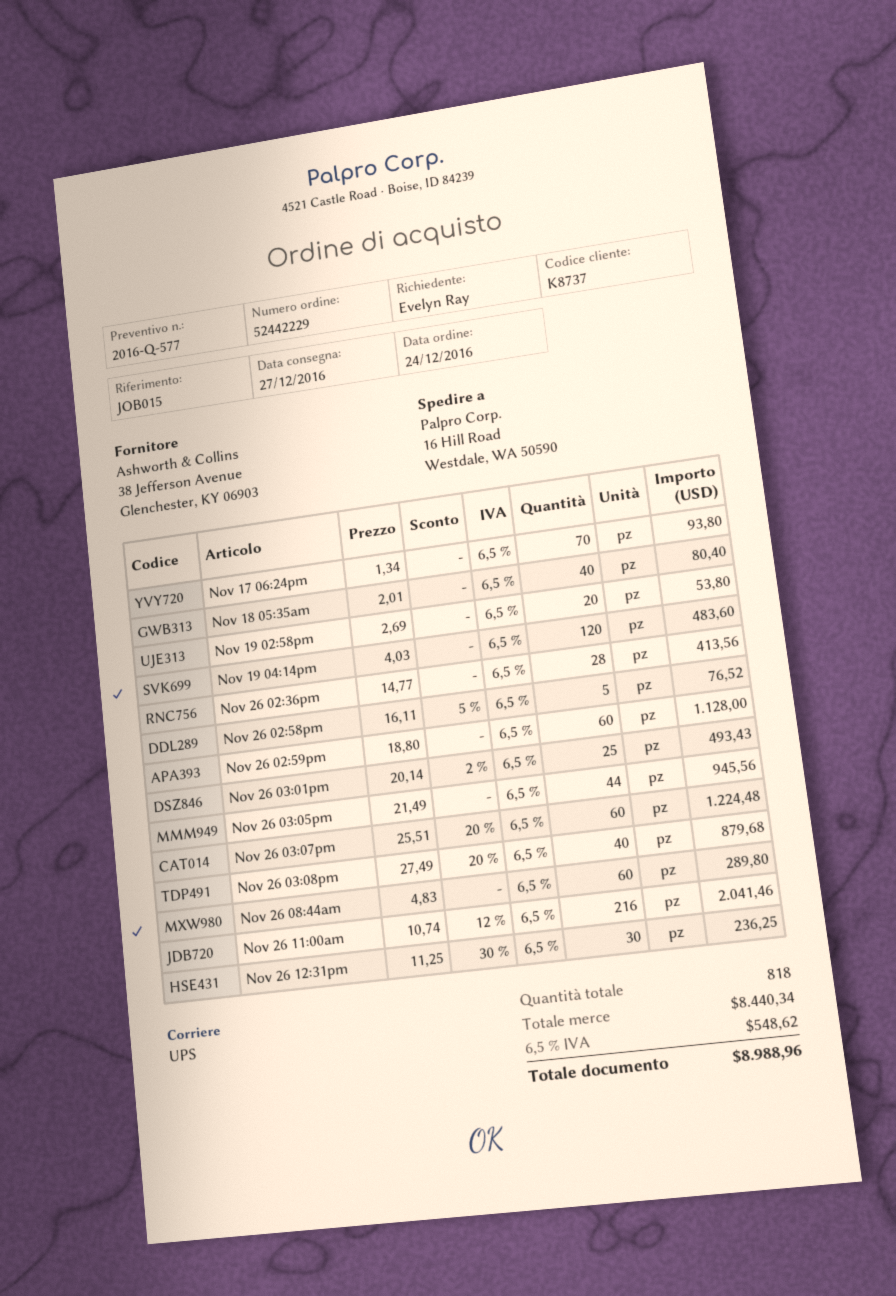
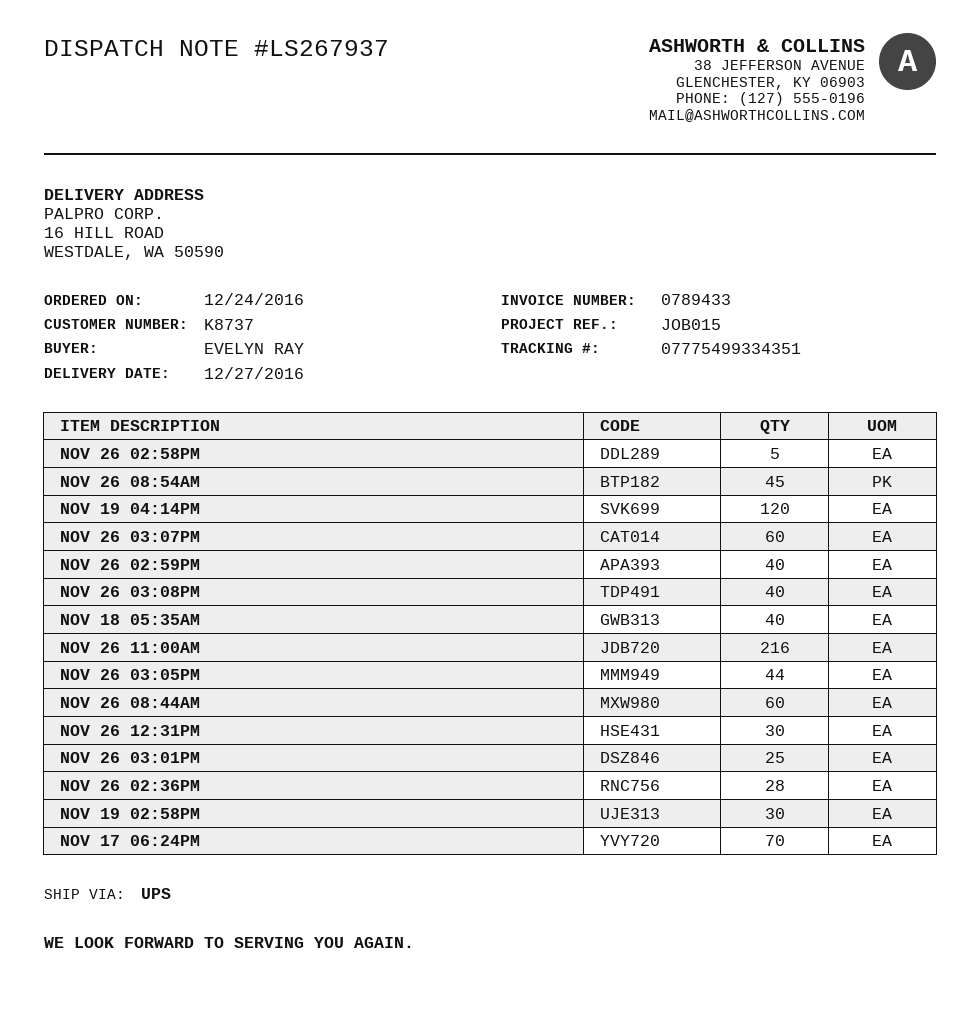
Nov 19 02:58pm: 20 -> 30
Nov 26 02:59pm: 60 -> 40
NOV 26 08:54AM: none -> 45

